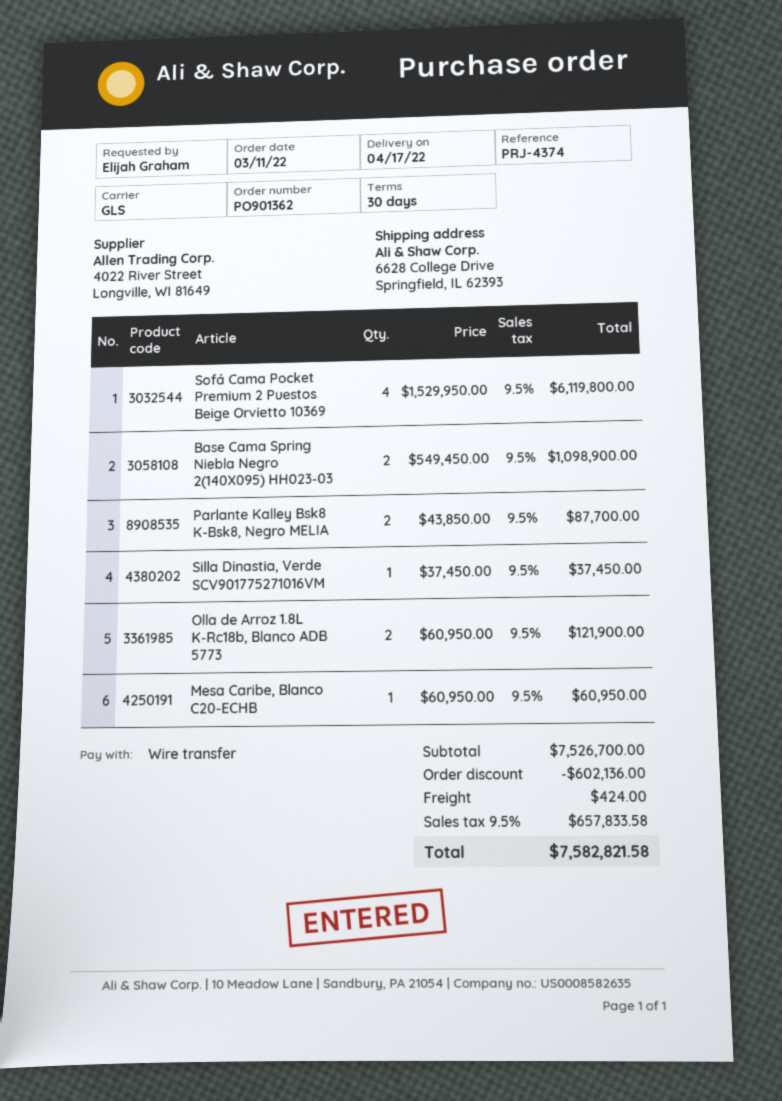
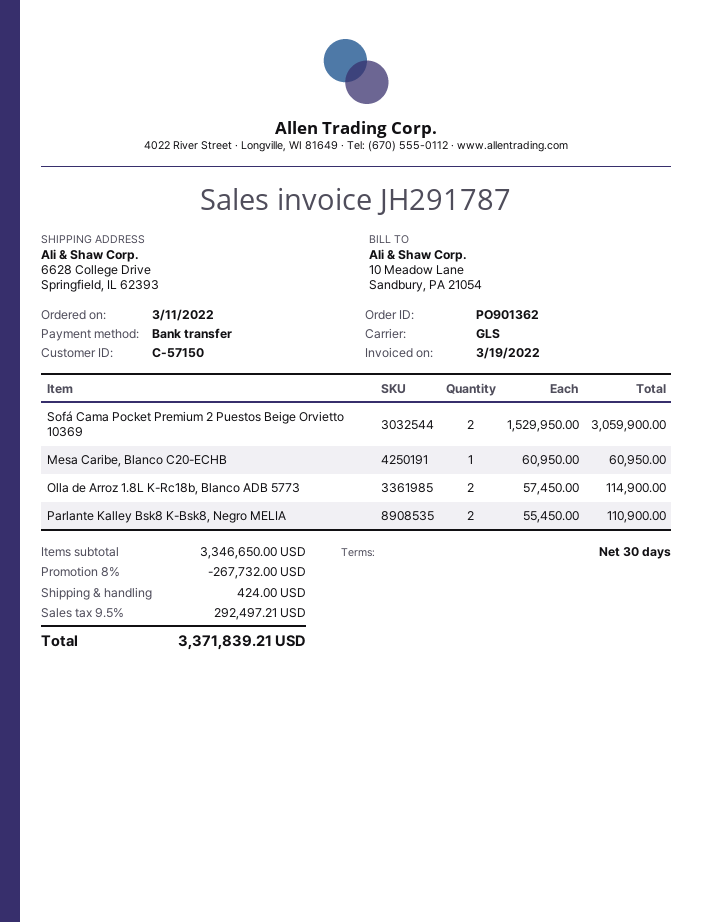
Sofá Cama Pocket Premium 2 Puestos Beige Orvietto 10369: 4 x 1529950.00 = 6119800.00 -> 2 x 1529950.00 = 3059900.00
Base Cama Spring Niebla Negro 2(140X095) HH023-03: 2 x 549450.00 = 1098900.00 -> none
Parlante Kalley Bsk8 K-Bsk8, Negro MELIA: 2 x 43850.00 = 87700.00 -> 2 x 55450.00 = 110900.00
Silla Dinastia, Verde SCV901775271016VM: 1 x 37450.00 = 37450.00 -> none
Olla de Arroz 1.8L K-Rc18b, Blanco ADB 5773: 2 x 60950.00 = 121900.00 -> 2 x 57450.00 = 114900.00
subtotal: 7526700.00 -> 3346650.00
discount: 602136.00 -> 267732.00
tax: 9.5% = 657833.58 -> 9.5% = 292497.21
total: 7582821.58 -> 3371839.21

